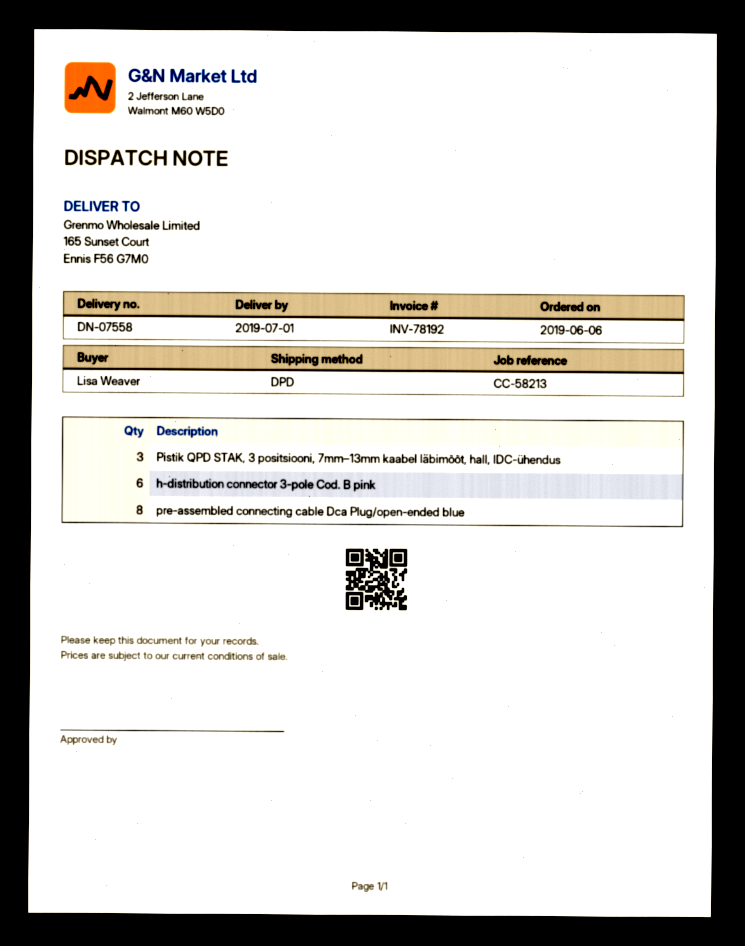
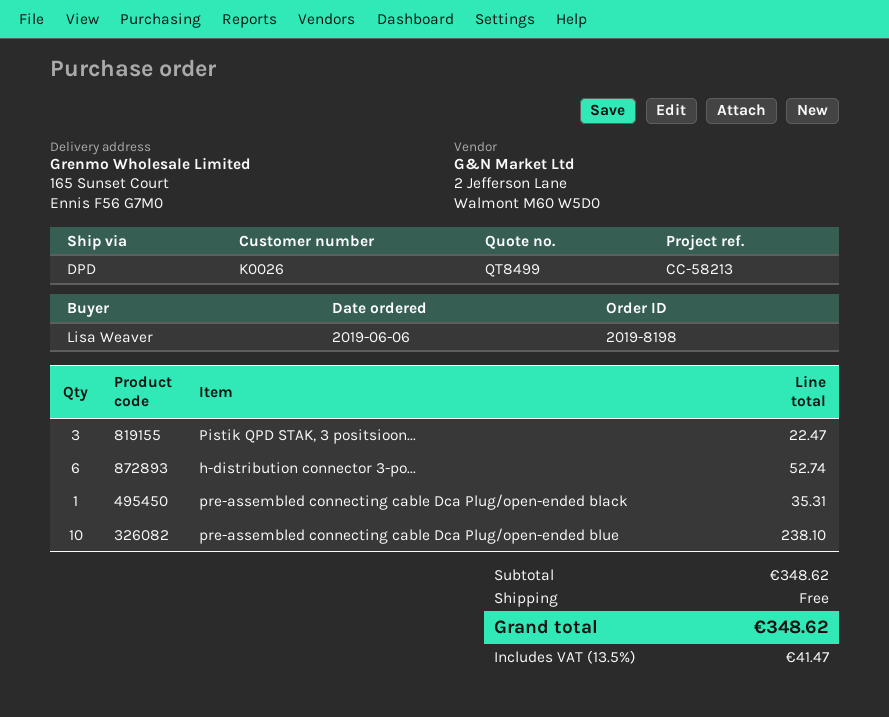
pre-assembled connecting cable Dca Plug/open-ended blue: 8 -> 10
pre-assembled connecting cable Dca Plug/open-ended black: none -> 1

